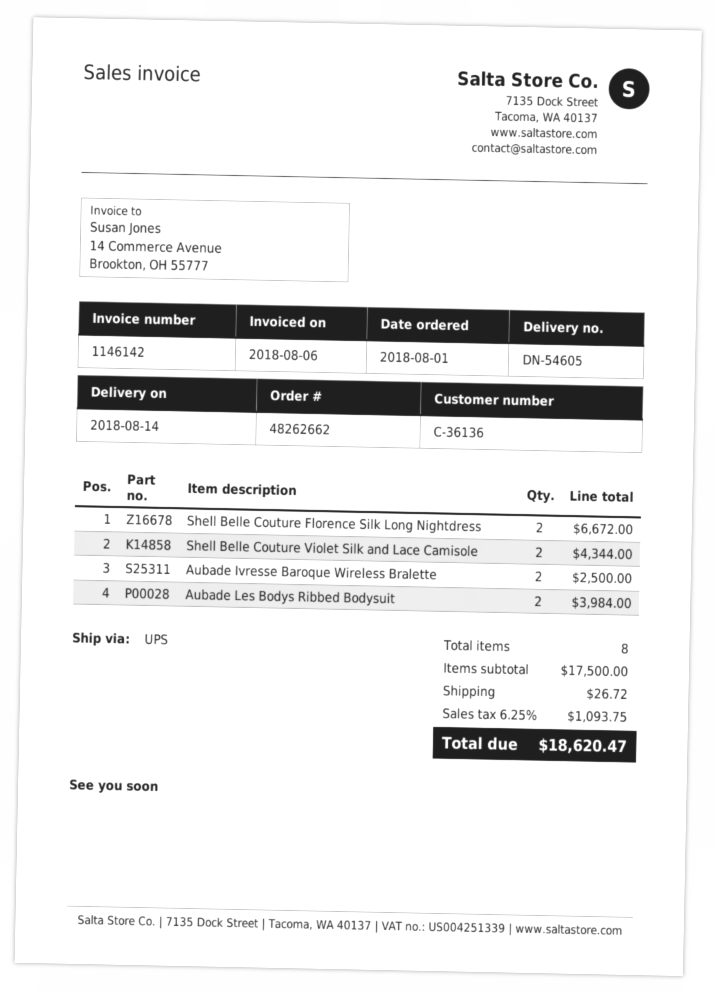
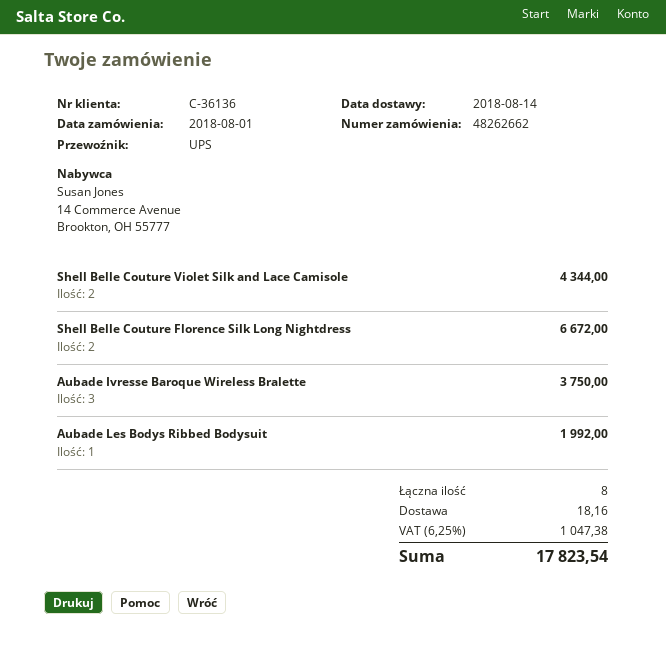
Aubade Ivresse Baroque Wireless Bralette: 2 for 2500.00 -> 3 for 3750.00
Aubade Les Bodys Ribbed Bodysuit: 2 for 3984.00 -> 1 for 1992.00
shipping: 26.72 -> 18.16
tax: 6.25% = 1093.75 -> 6.25% = 1047.38
total: 18620.47 -> 17823.54

